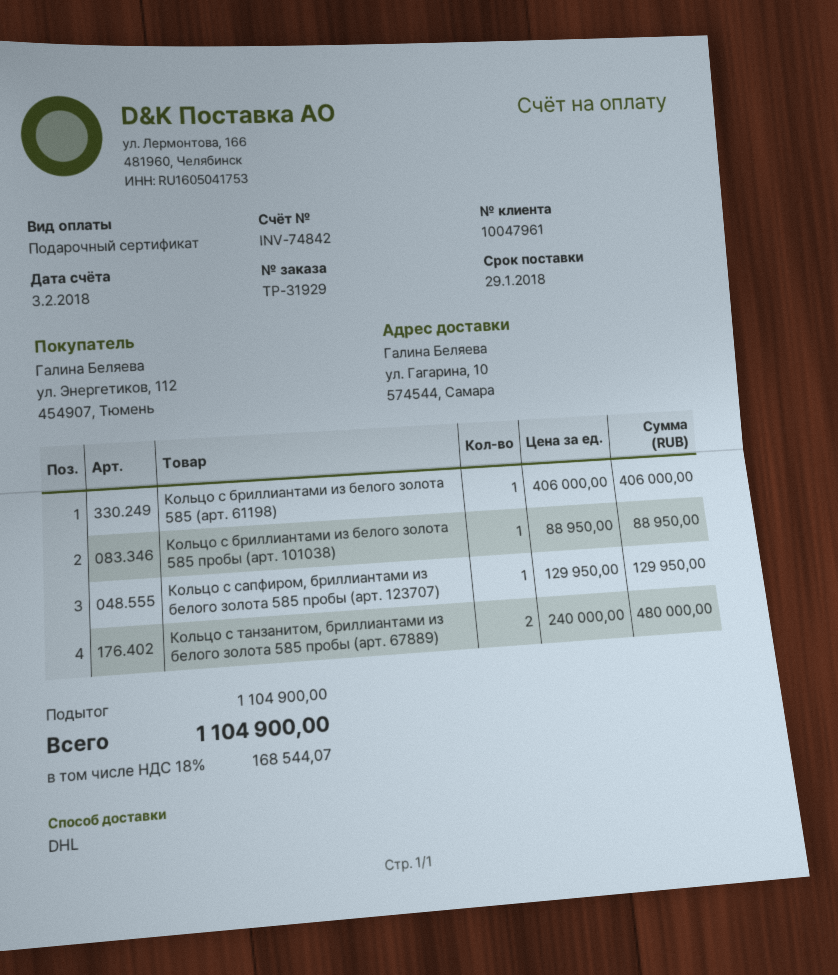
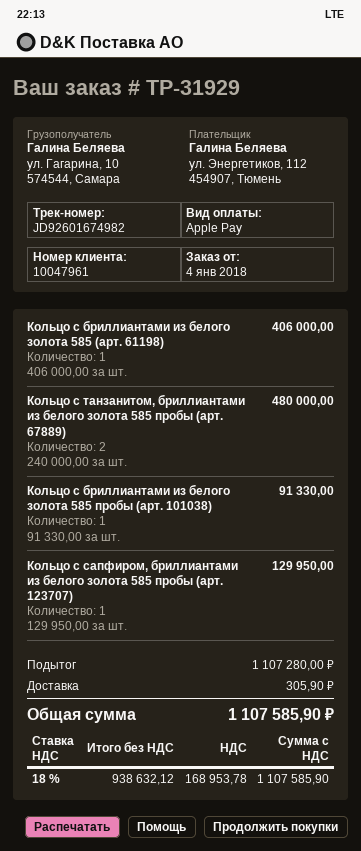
payment method: gift card -> Apple Pay
Кольцо с бриллиантами из белого золота 585 пробы (арт. 101038): 1 x 88950.00 = 88950.00 -> 1 x 91330.00 = 91330.00
subtotal: 1104900.00 -> 1107280.00
shipping: none -> 305.90
tax: 18% = 168544.07 -> 18% = 168953.78
total: 1104900.00 -> 1107585.90

